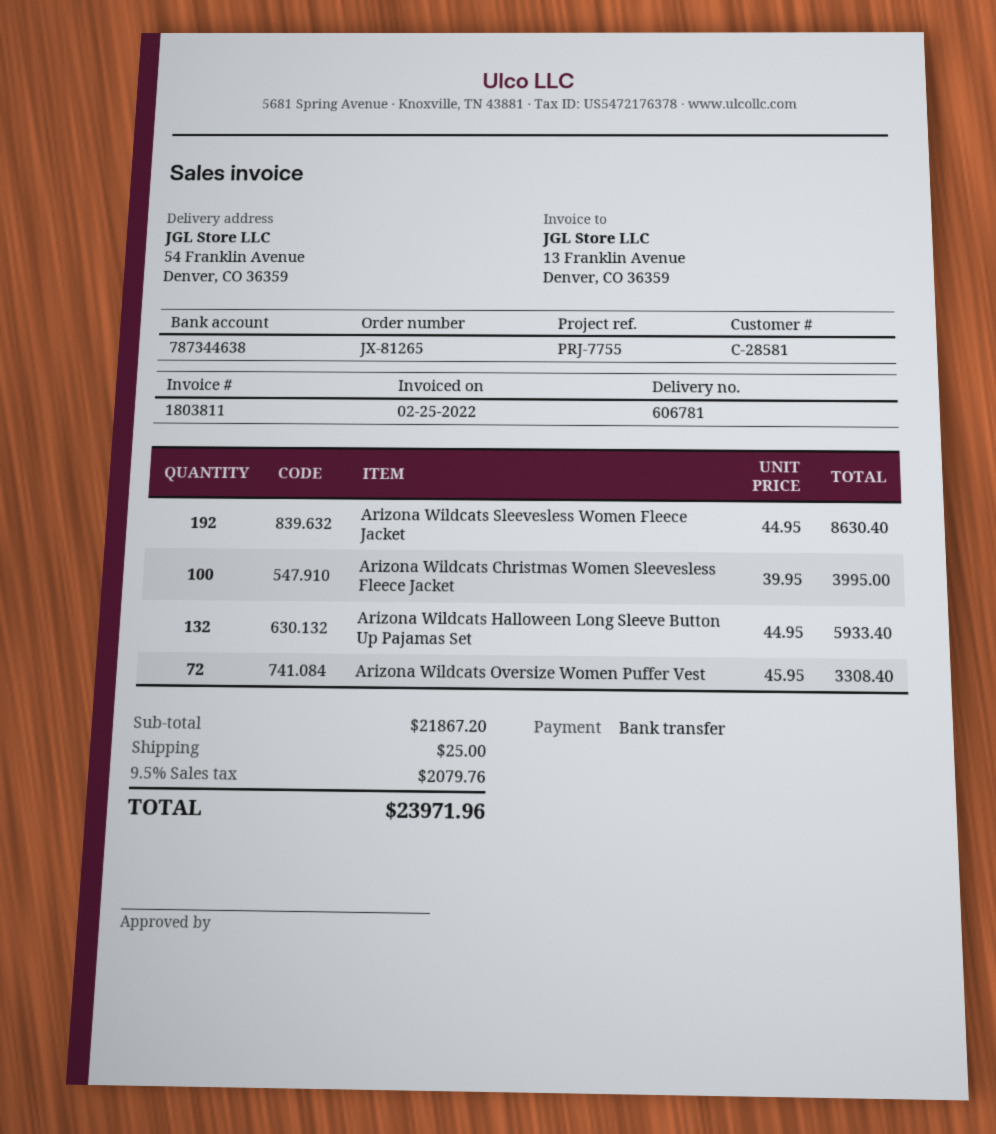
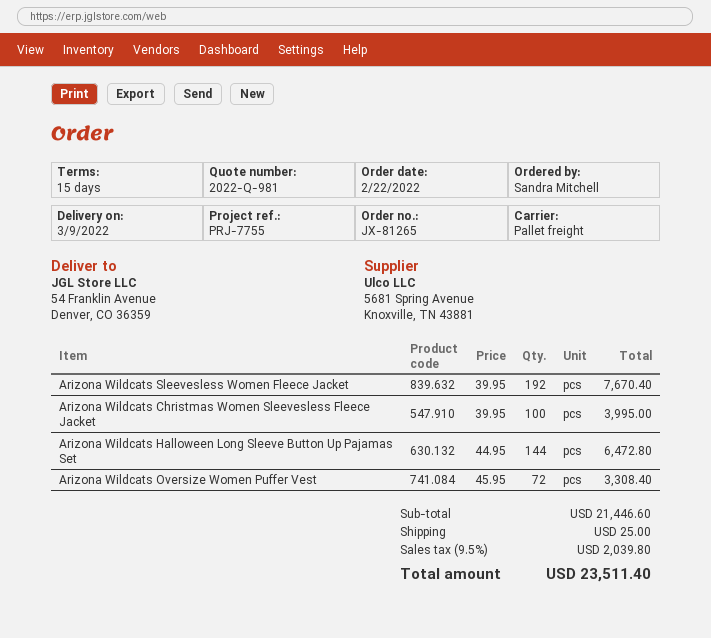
Arizona Wildcats Sleevesless Women Fleece Jacket: 192 x 44.95 = 8630.40 -> 192 x 39.95 = 7670.40
Arizona Wildcats Halloween Long Sleeve Button Up Pajamas Set: 132 x 44.95 = 5933.40 -> 144 x 44.95 = 6472.80
subtotal: 21867.20 -> 21446.60
tax: 9.5% = 2079.76 -> 9.5% = 2039.80
total: 23971.96 -> 23511.40

